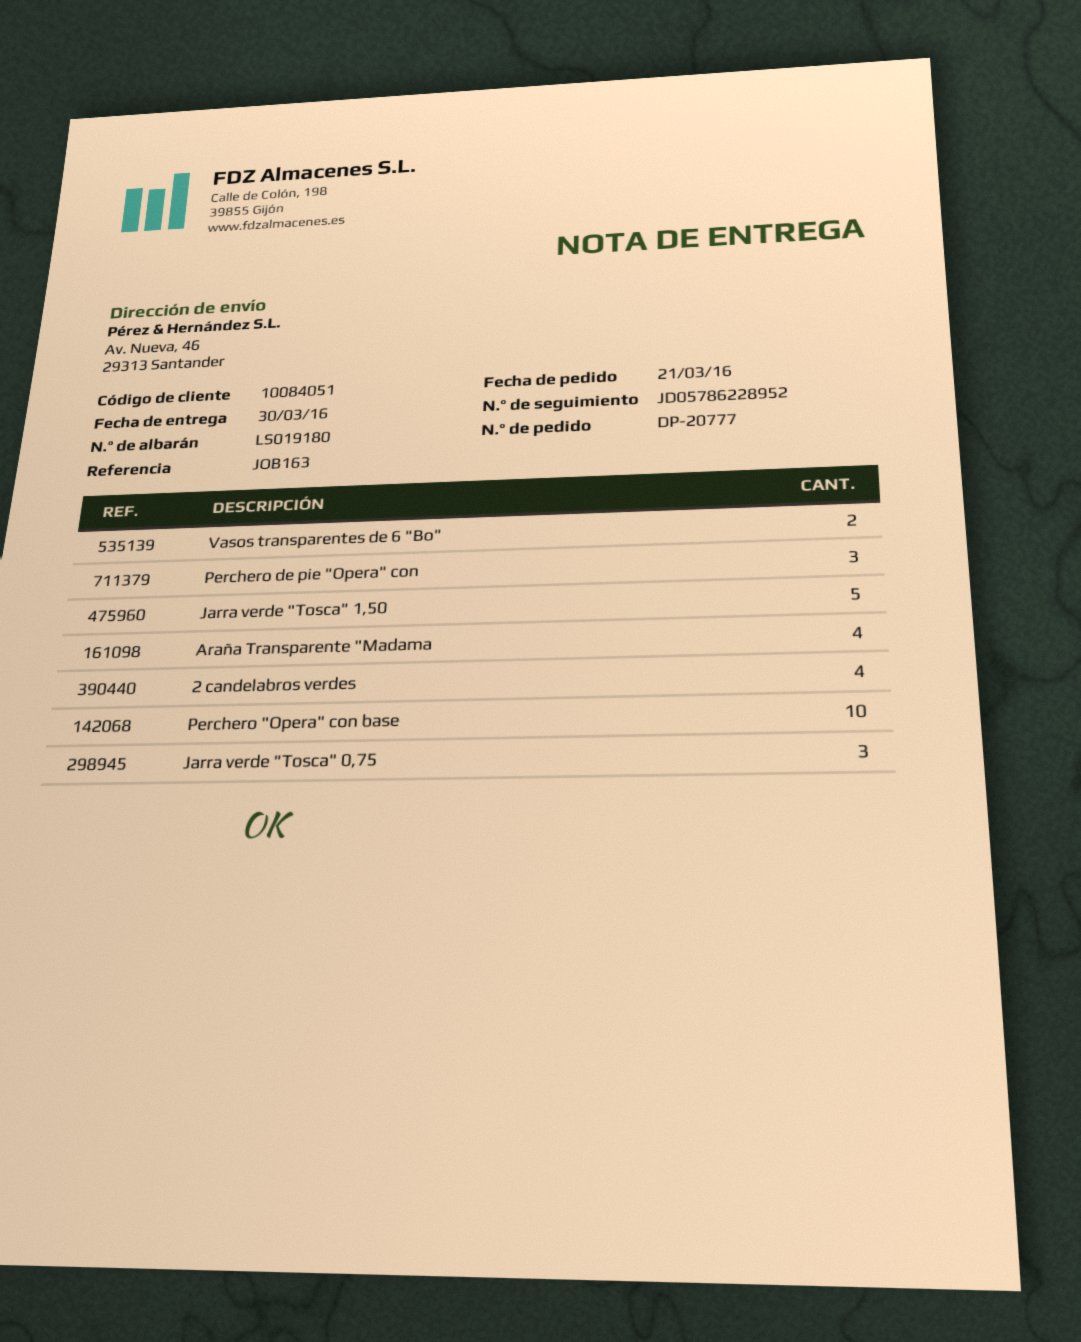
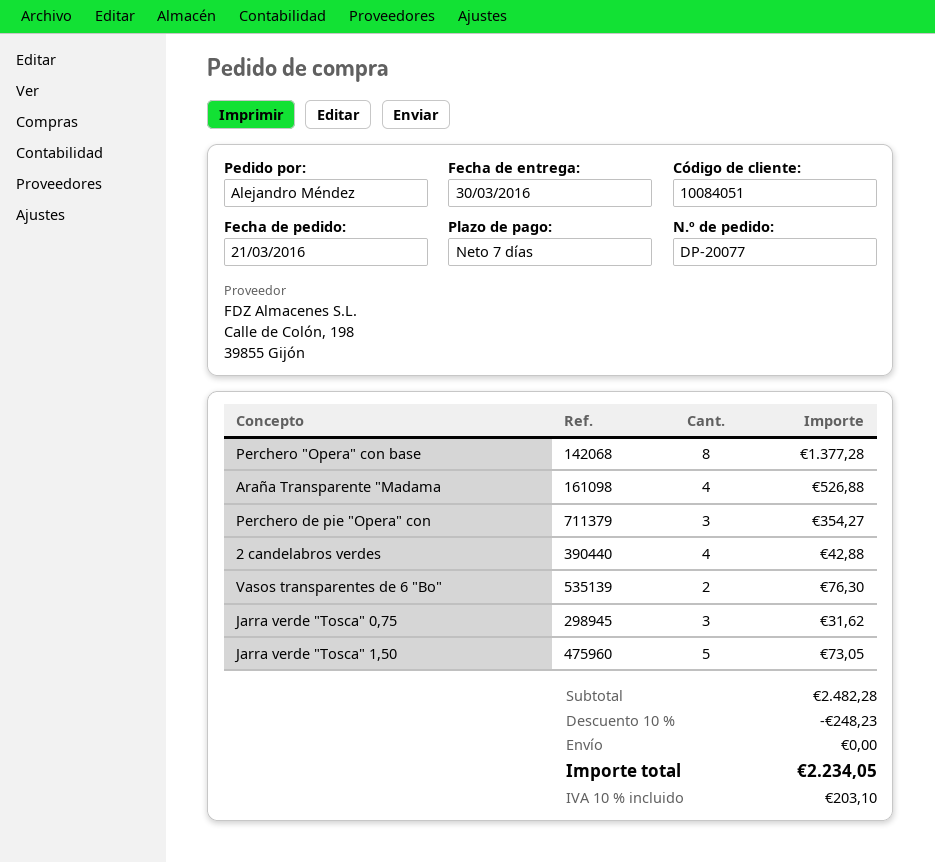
order number: DP-20777 -> DP-20077
Perchero "Opera" con base: 10 -> 8

